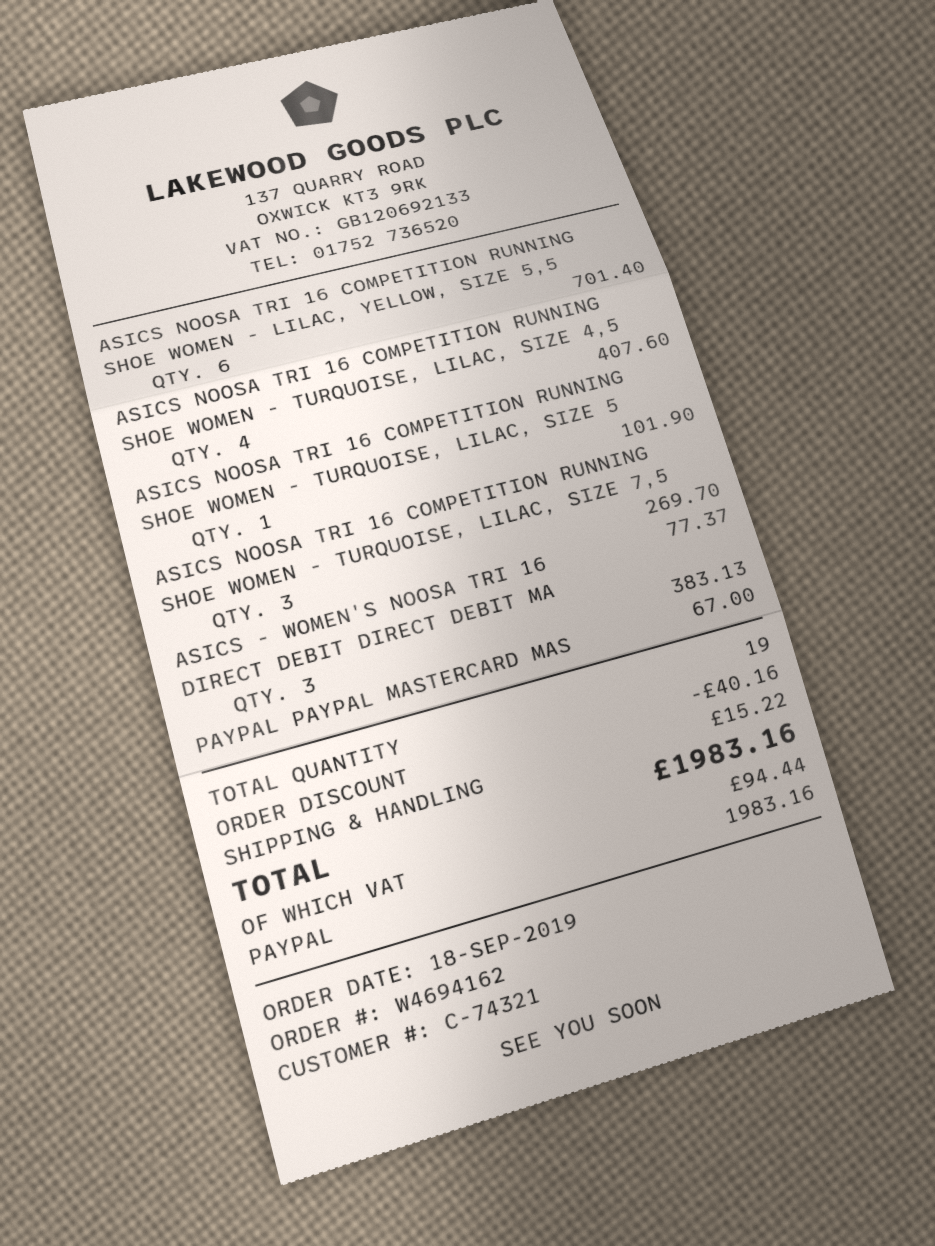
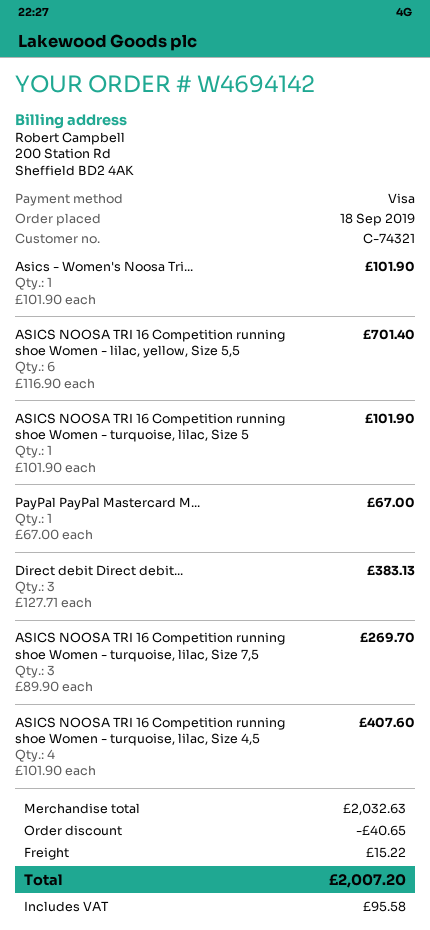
order number: W4694162 -> W4694142
payment method: PayPal -> Visa
ASICS - WOMEN'S NOOSA TRI 16: 1 for 77.37 -> 1 for 101.90
discount: 40.16 -> 40.65
tax: 94.44 -> 95.58
total: 1983.16 -> 2007.20

